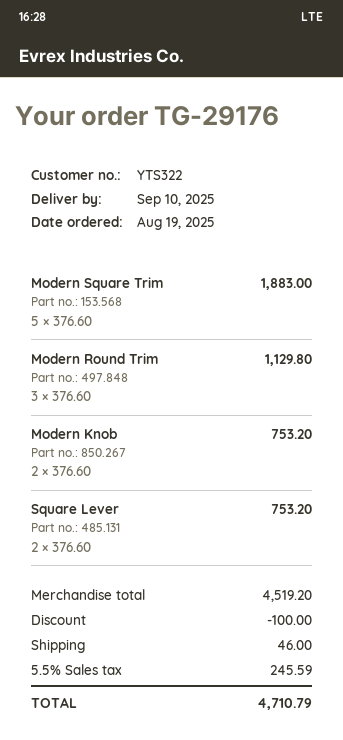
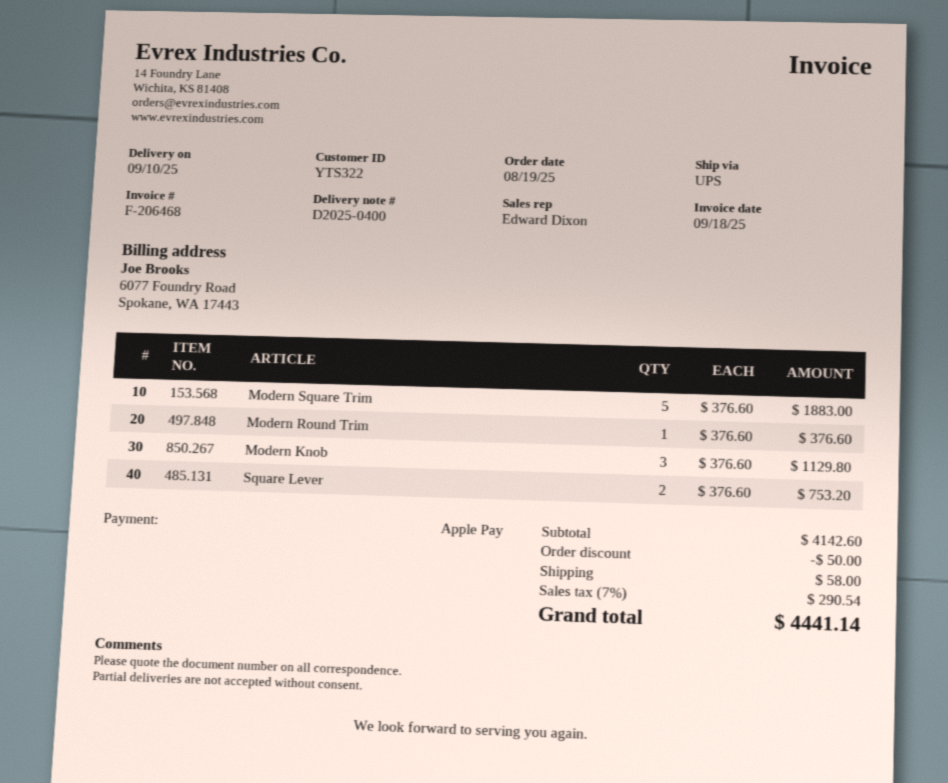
Modern Round Trim: 3 x 376.60 = 1129.80 -> 1 x 376.60 = 376.60
Modern Knob: 2 x 376.60 = 753.20 -> 3 x 376.60 = 1129.80
subtotal: 4519.20 -> 4142.60
discount: 100.00 -> 50.00
shipping: 46.00 -> 58.00
tax: 5.5% = 245.59 -> 7% = 290.54
total: 4710.79 -> 4441.14

